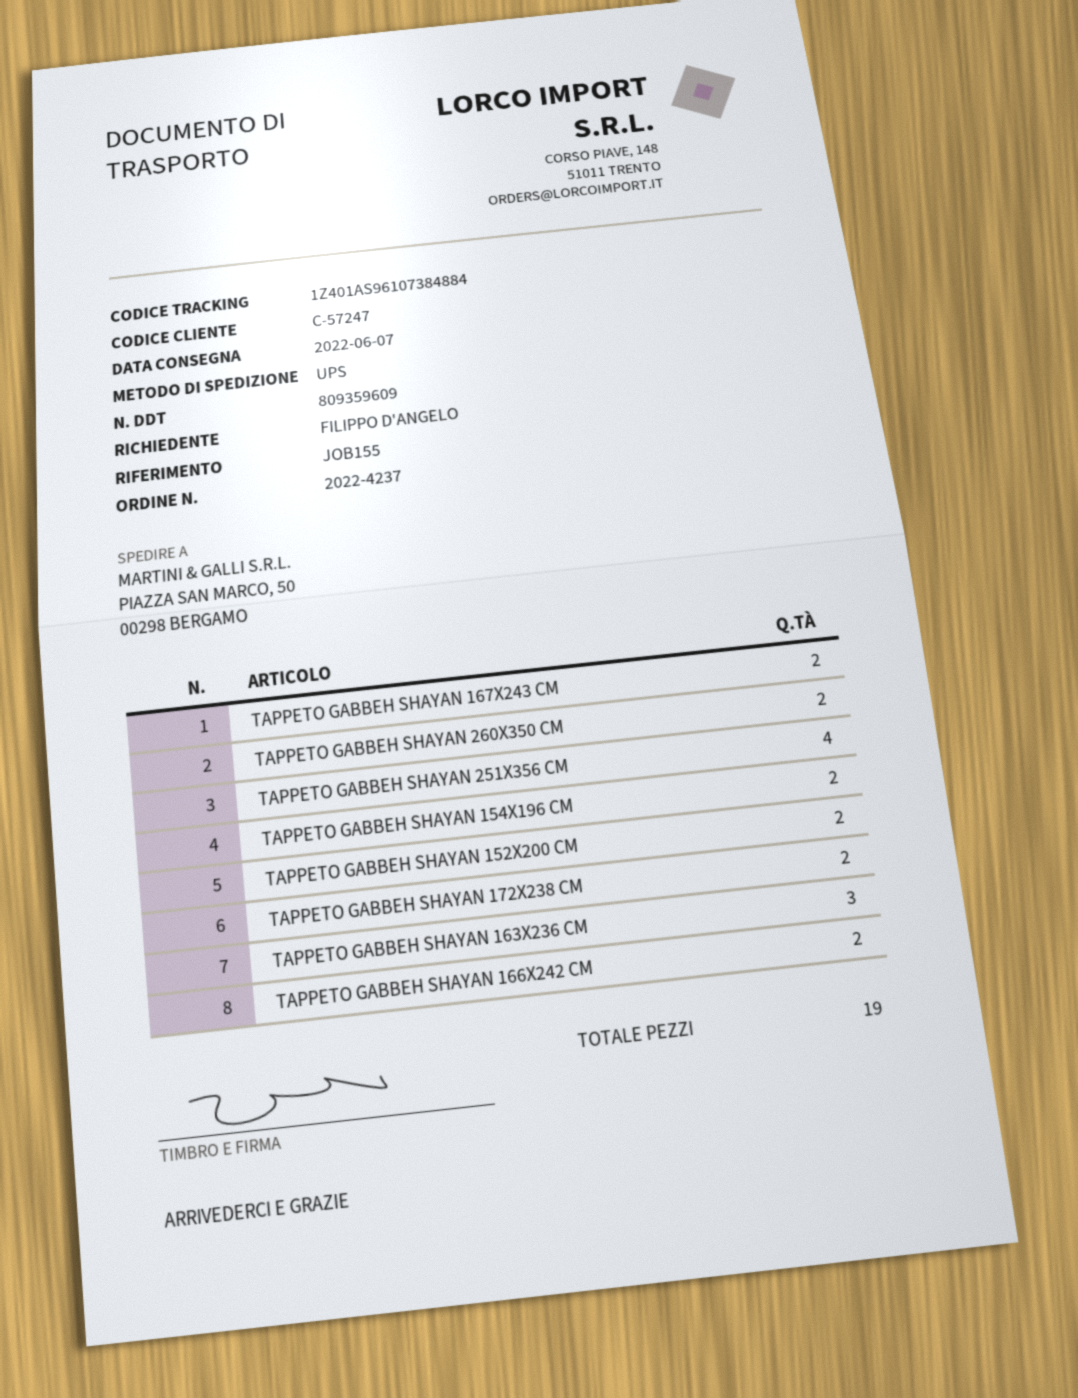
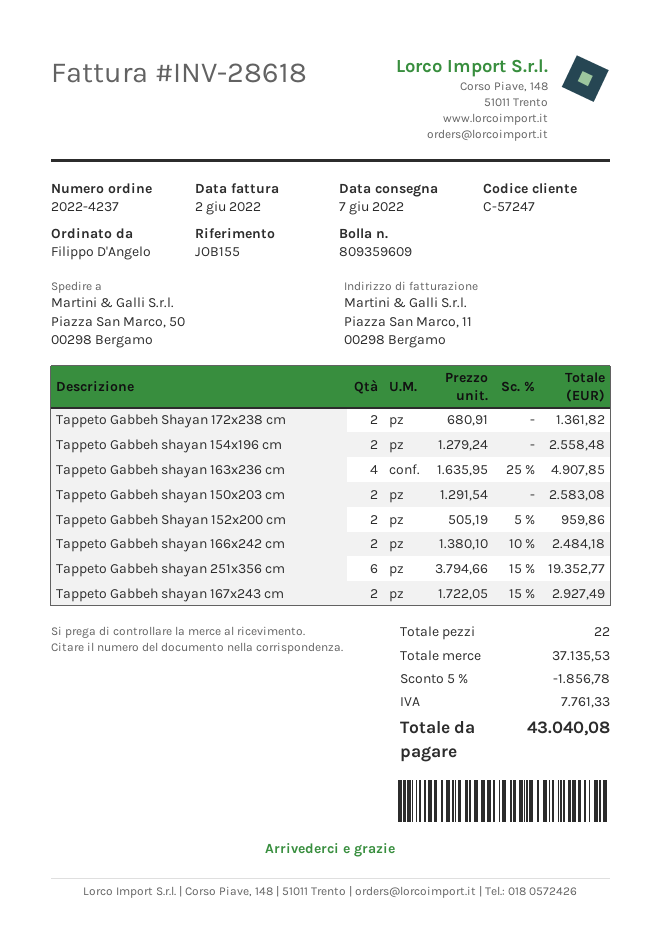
TAPPETO GABBEH SHAYAN 260X350 CM: 2 -> none
TAPPETO GABBEH SHAYAN 251X356 CM: 4 -> 6
TAPPETO GABBEH SHAYAN 163X236 CM: 3 -> 4
Tappeto Gabbeh shayan 150x203 cm: none -> 2
total quantity: 19 -> 22

